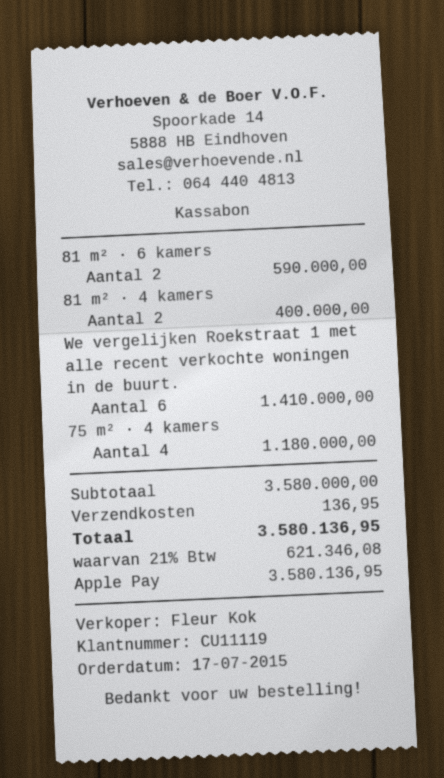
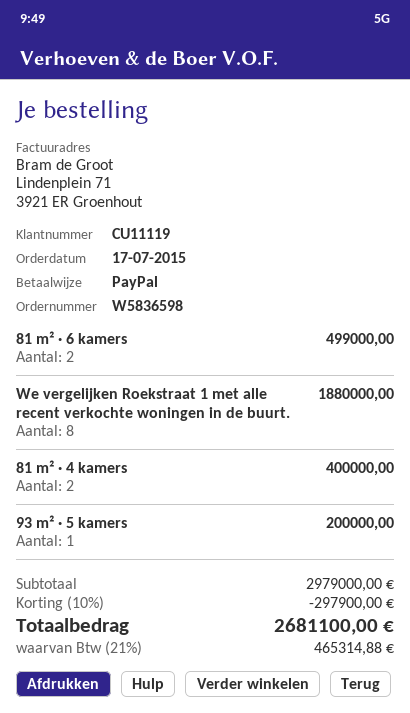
payment method: Apple Pay -> PayPal
81 m² · 6 kamers: 2 for 590000.00 -> 2 for 499000.00
We vergelijken Roekstraat 1 met alle recent verkochte woningen in de buurt.: 6 for 1410000.00 -> 8 for 1880000.00
75 m² · 4 kamers: 4 for 1180000.00 -> none
93 m² · 5 kamers: none -> 1 for 200000.00
subtotal: 3580000.00 -> 2979000.00
discount: none -> 10% = 297900.00
shipping: 136.95 -> none
tax: 21% = 621346.08 -> 21% = 465314.88
total: 3580136.95 -> 2681100.00

